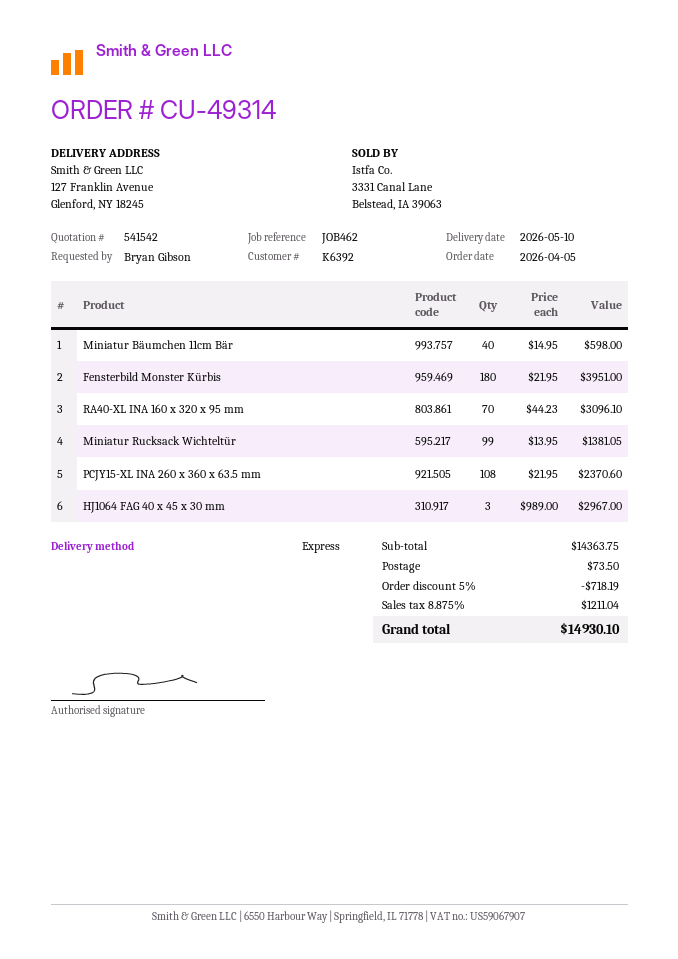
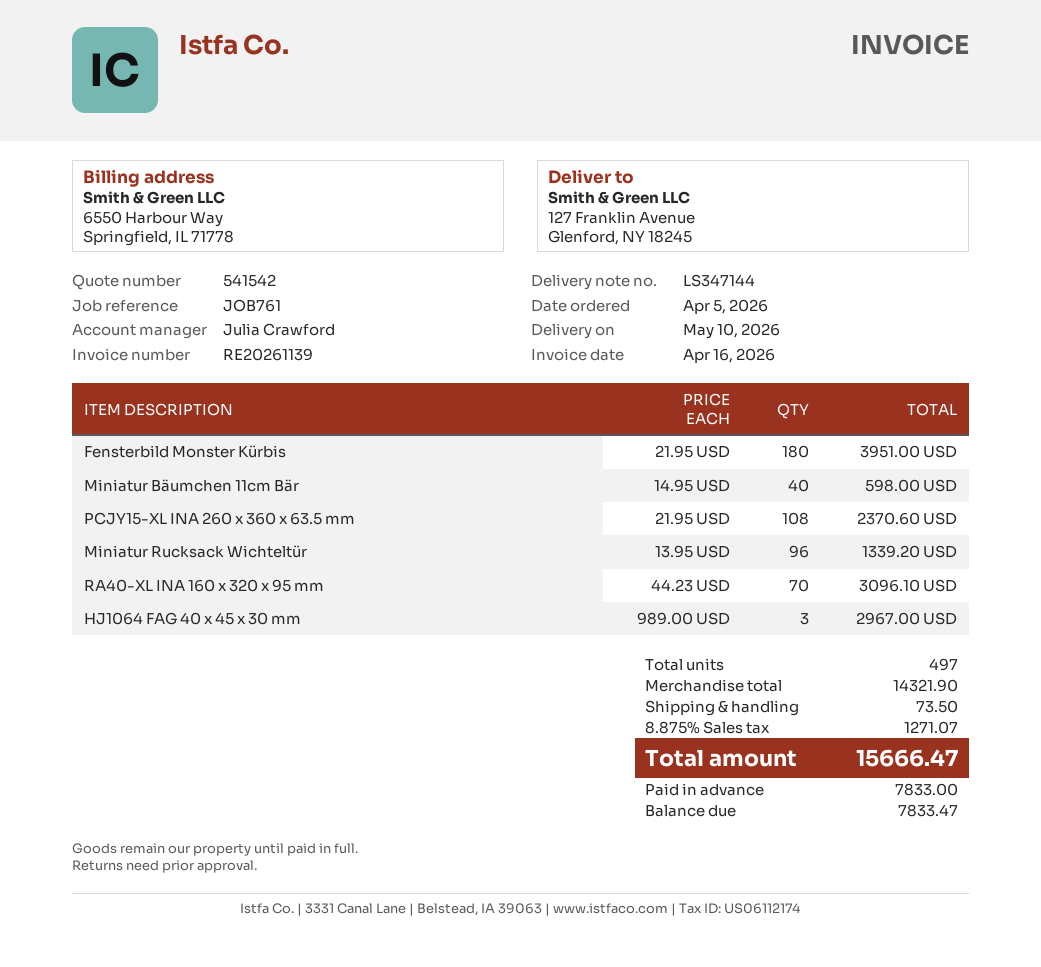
reference: JOB462 -> JOB761
Miniatur Rucksack Wichteltür: 99 x 13.95 = 1381.05 -> 96 x 13.95 = 1339.20
subtotal: 14363.75 -> 14321.90
discount: 5% = 718.19 -> none
tax: 8.875% = 1211.04 -> 8.875% = 1271.07
total: 14930.10 -> 15666.47

